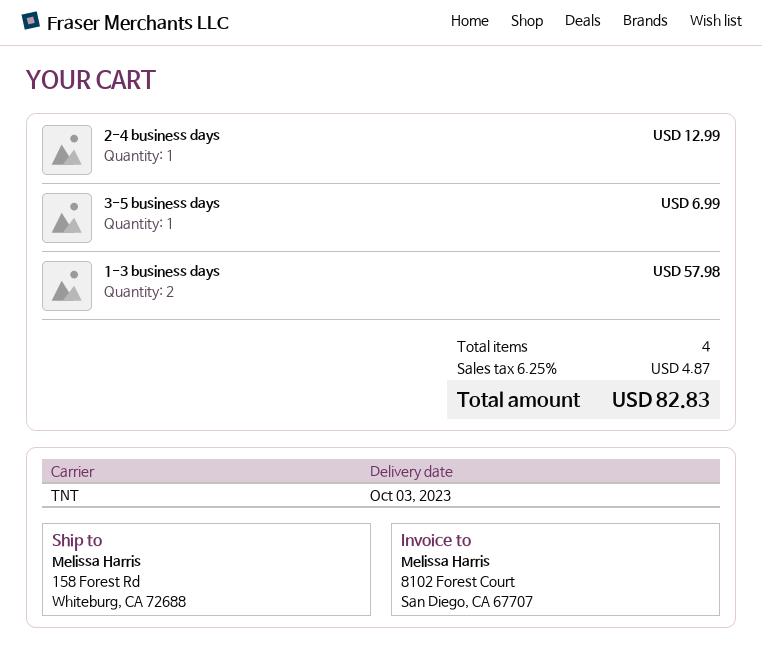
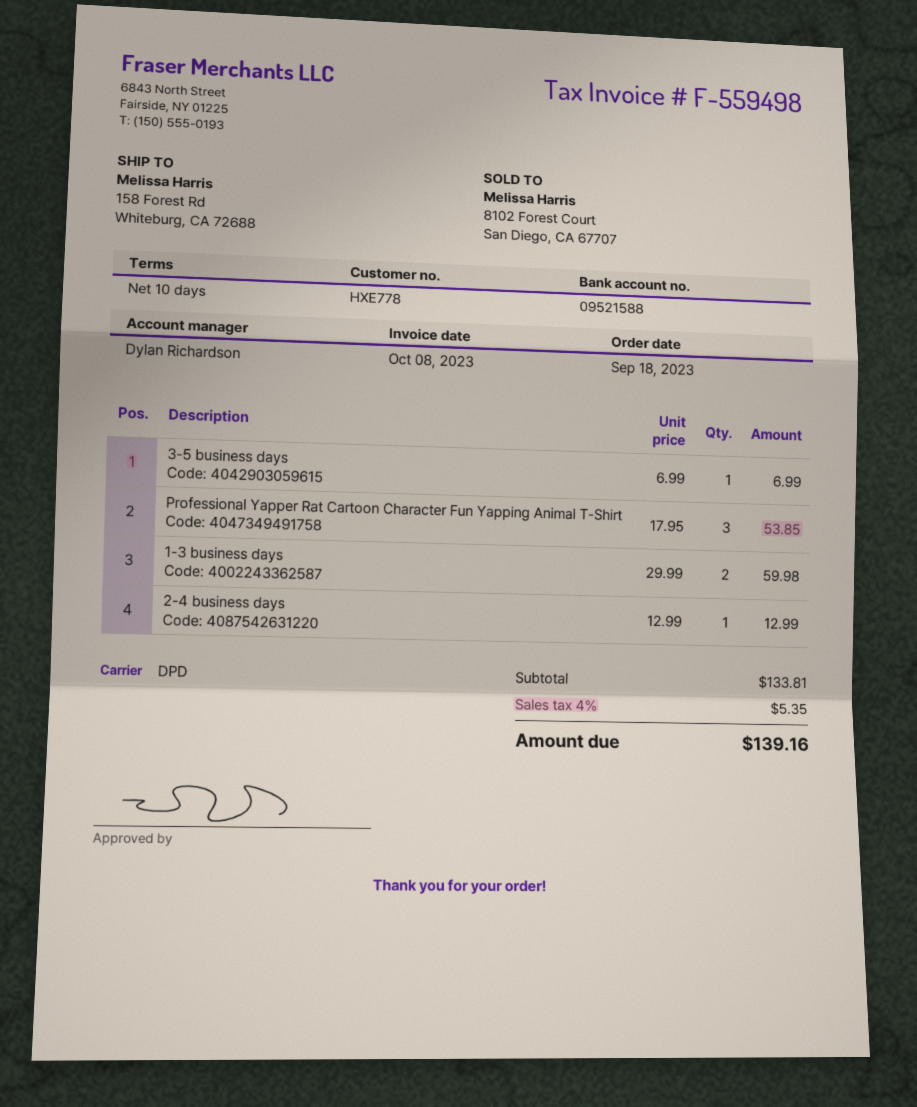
shipping method: TNT -> DPD
1-3 business days: 2 for 57.98 -> 2 for 59.98
Professional Yapper Rat Cartoon Character Fun Yapping Animal T-Shirt: none -> 3 for 53.85
tax: 6.25% = 4.87 -> 4% = 5.35
total: 82.83 -> 139.16

